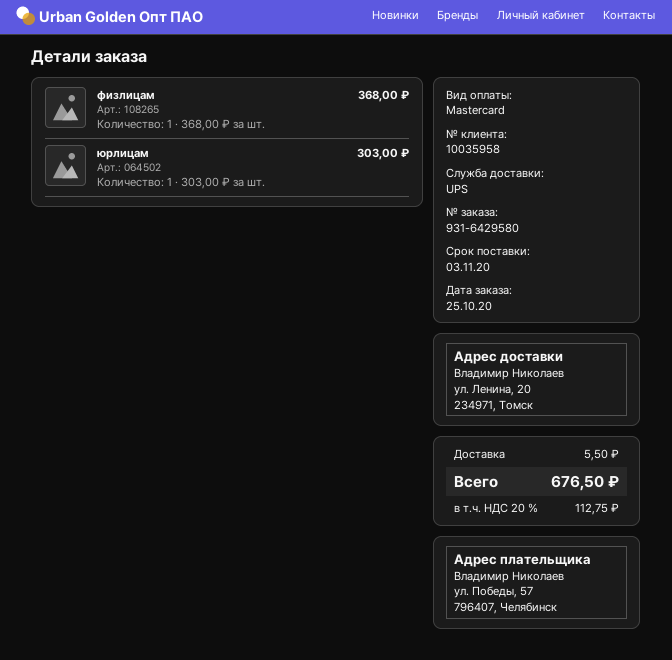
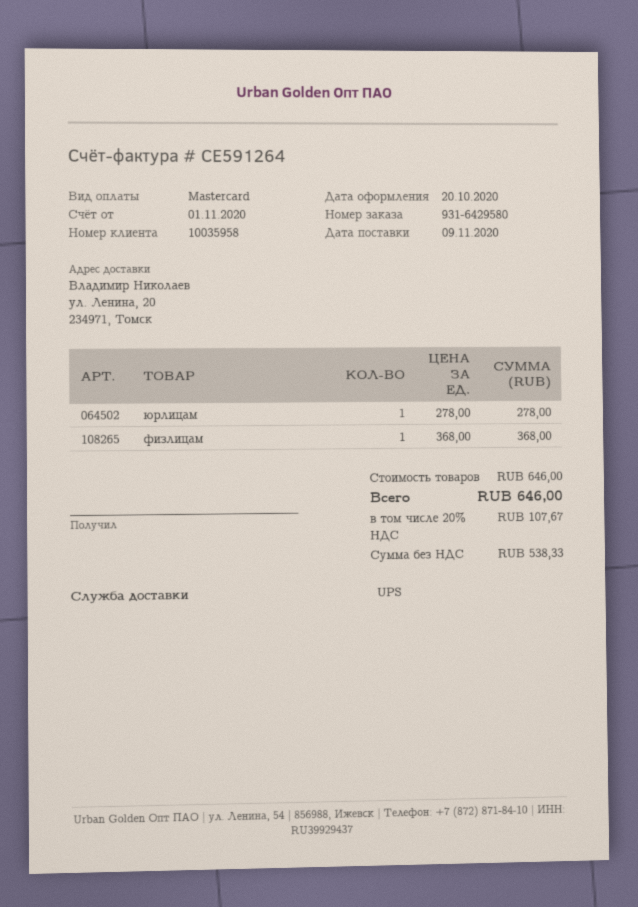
order date: 2020-10-25 -> 2020-10-20
delivery date: 2020-11-03 -> 2020-11-09
юрлицам: 1 x 303.00 = 303.00 -> 1 x 278.00 = 278.00
shipping: 5.50 -> none
tax: 20% = 112.75 -> 20% = 107.67
total: 676.50 -> 646.00

